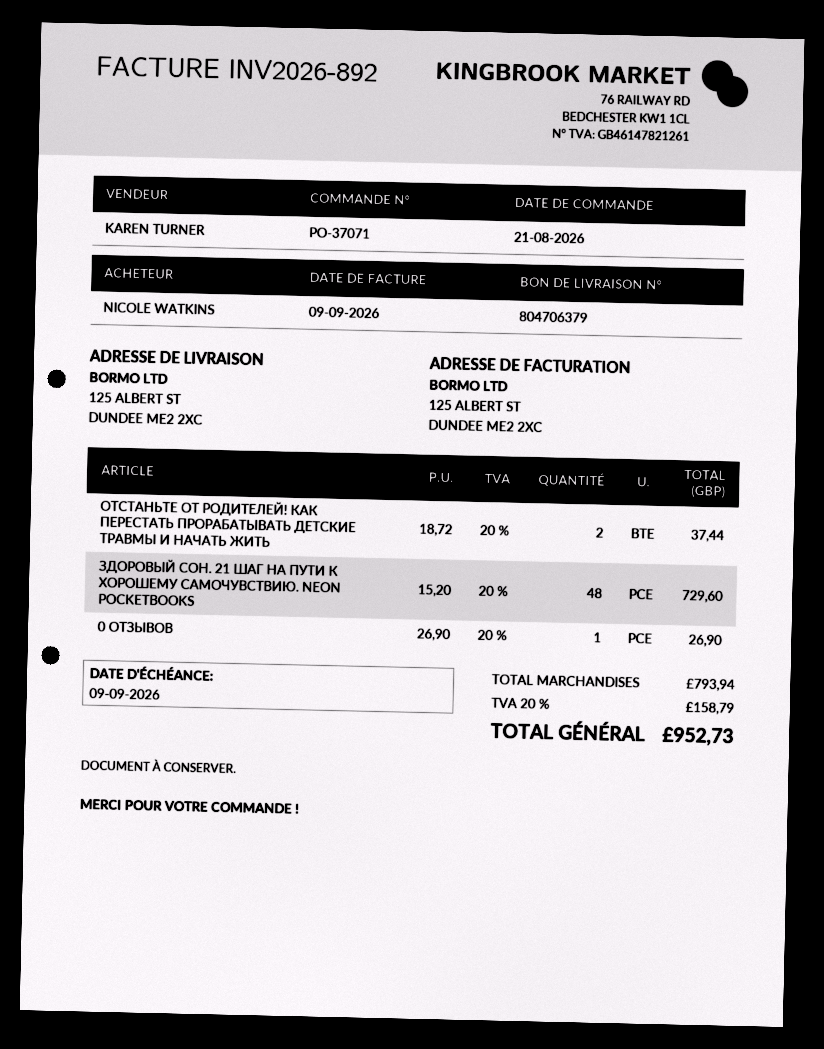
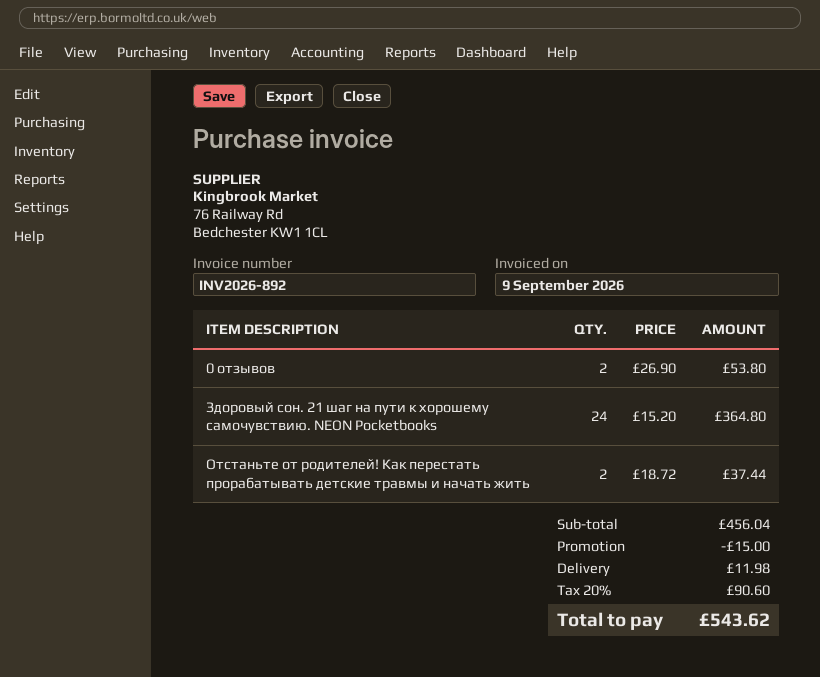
ЗДОРОВЫЙ СОН. 21 ШАГ НА ПУТИ К ХОРОШЕМУ САМОЧУВСТВИЮ. NEON POCKETBOOKS: 48 x 15.20 = 729.60 -> 24 x 15.20 = 364.80
0 ОТЗЫВОВ: 1 x 26.90 = 26.90 -> 2 x 26.90 = 53.80
subtotal: 793.94 -> 456.04
discount: none -> 15.00
shipping: none -> 11.98
tax: 20% = 158.79 -> 20% = 90.60
total: 952.73 -> 543.62

